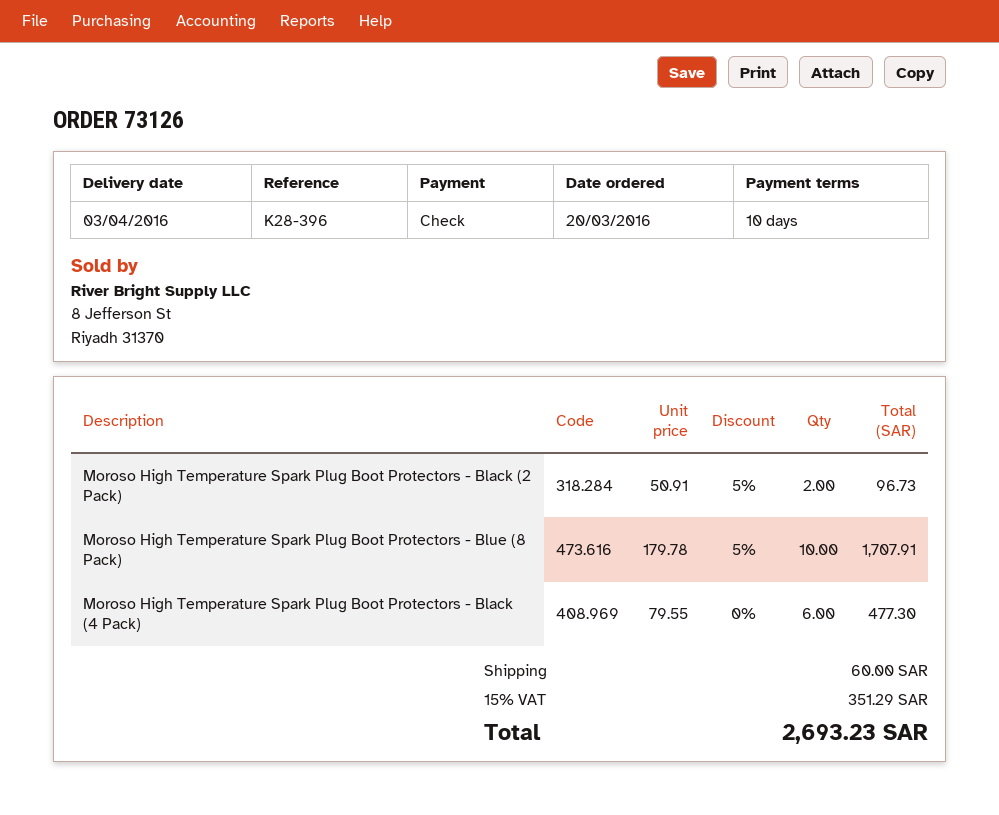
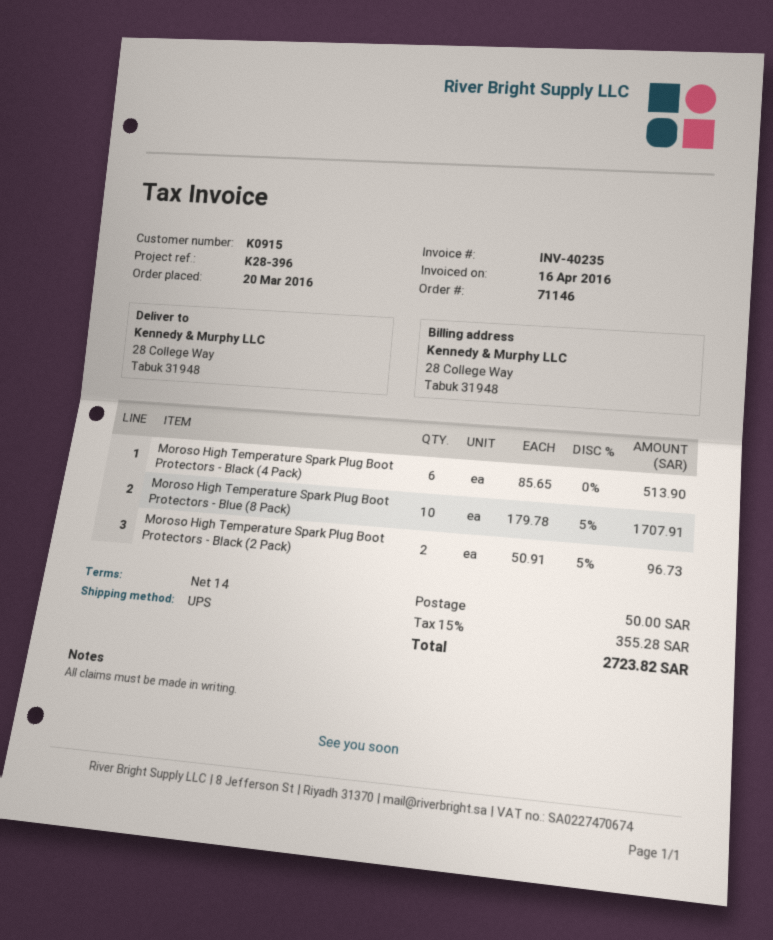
order number: 73126 -> 71146
payment terms: 10 days -> 14 days
Moroso High Temperature Spark Plug Boot Protectors - Black (4 Pack): 6 x 79.55 = 477.30 -> 6 x 85.65 = 513.90
shipping: 60.00 -> 50.00
tax: 15% = 351.29 -> 15% = 355.28
total: 2693.23 -> 2723.82

